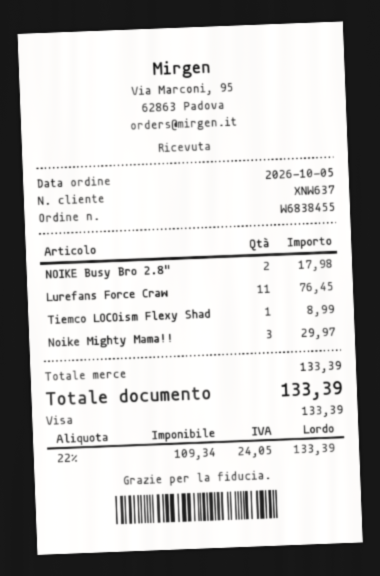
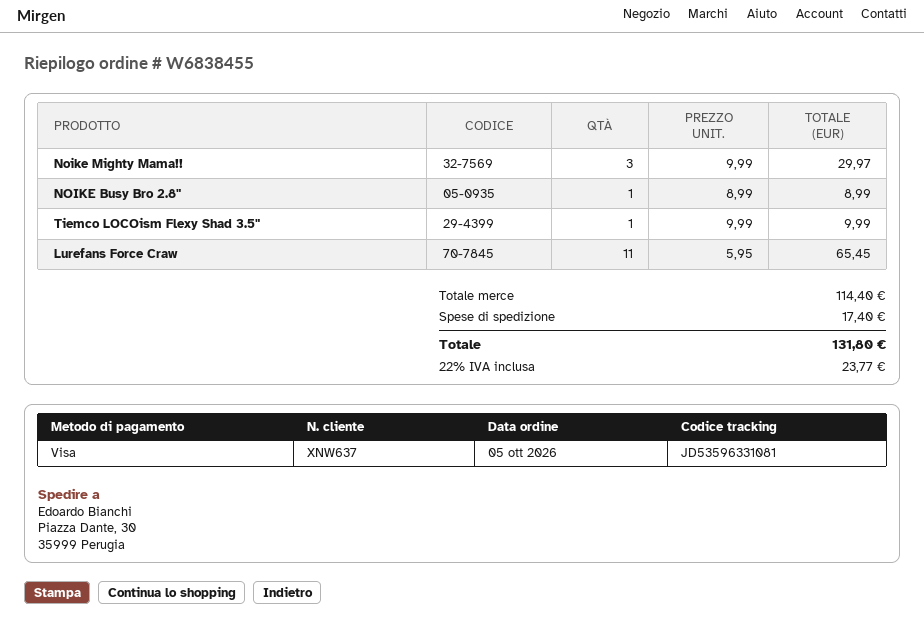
NOIKE Busy Bro 2.8": 2 for 17.98 -> 1 for 8.99
Lurefans Force Craw: 11 for 76.45 -> 11 for 65.45
Tiemco LOCOism Flexy Shad: 1 for 8.99 -> 1 for 9.99
subtotal: 133.39 -> 114.40
shipping: none -> 17.40
tax: 22% = 24.05 -> 22% = 23.77
total: 133.39 -> 131.80

